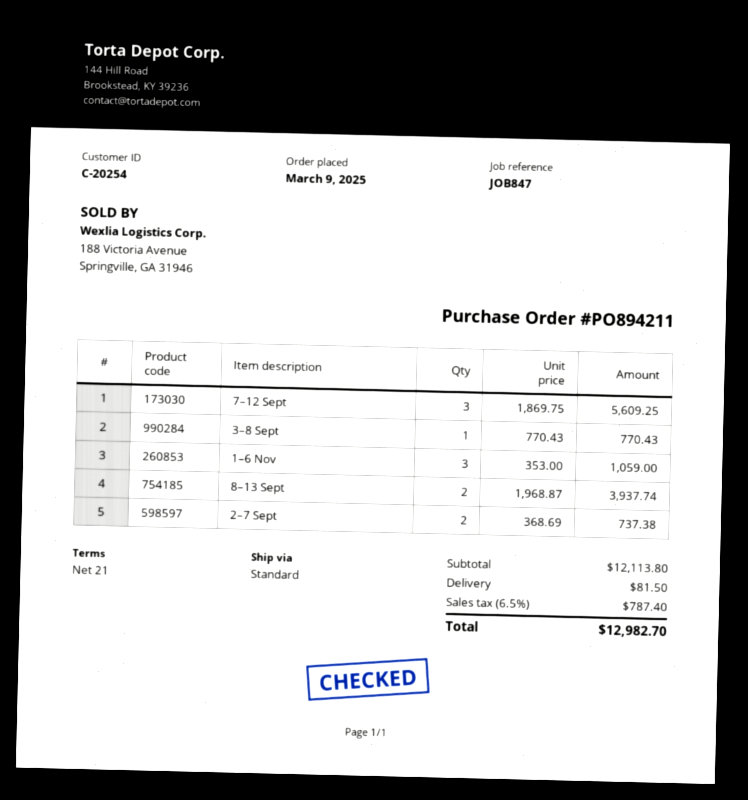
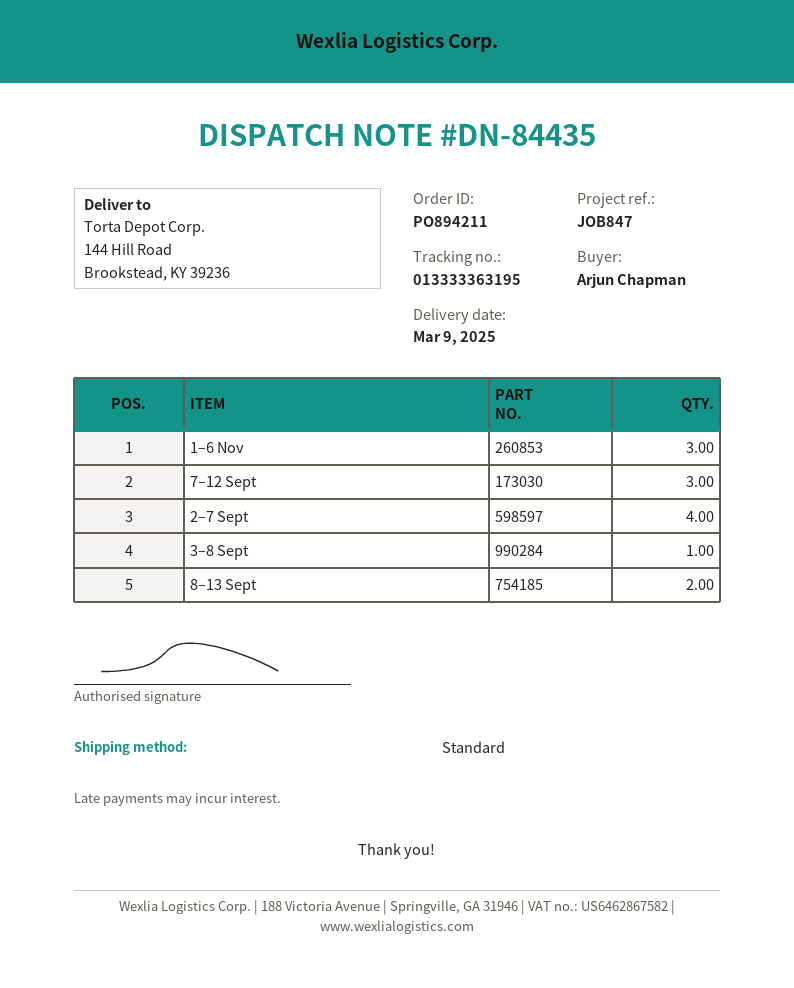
2–7 Sept: 2 -> 4

